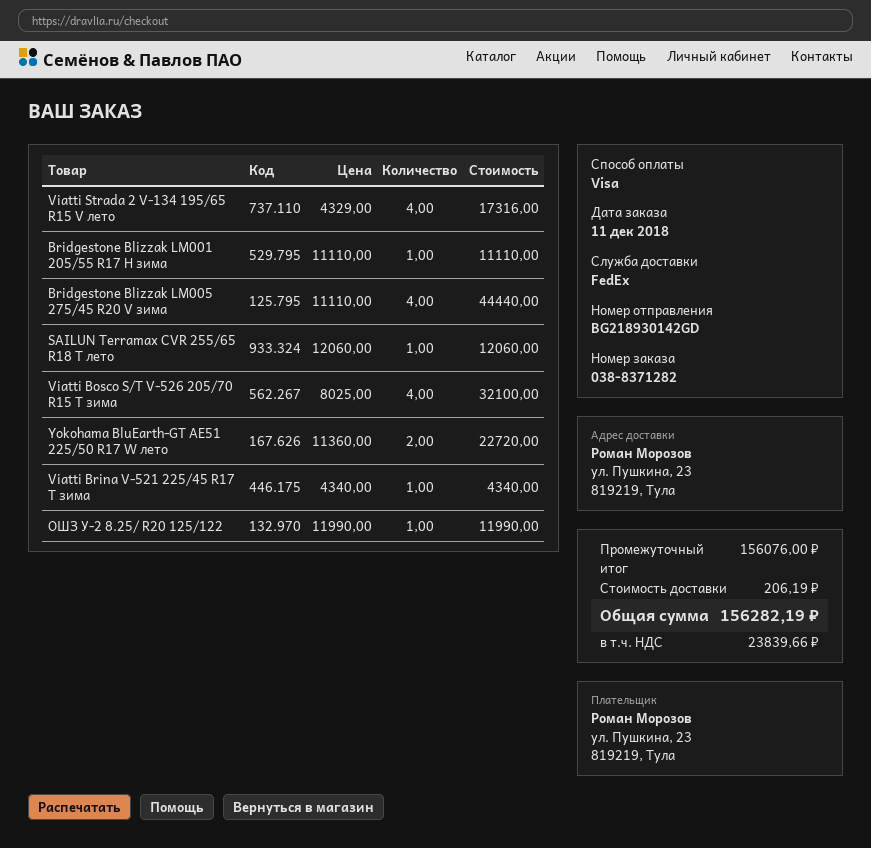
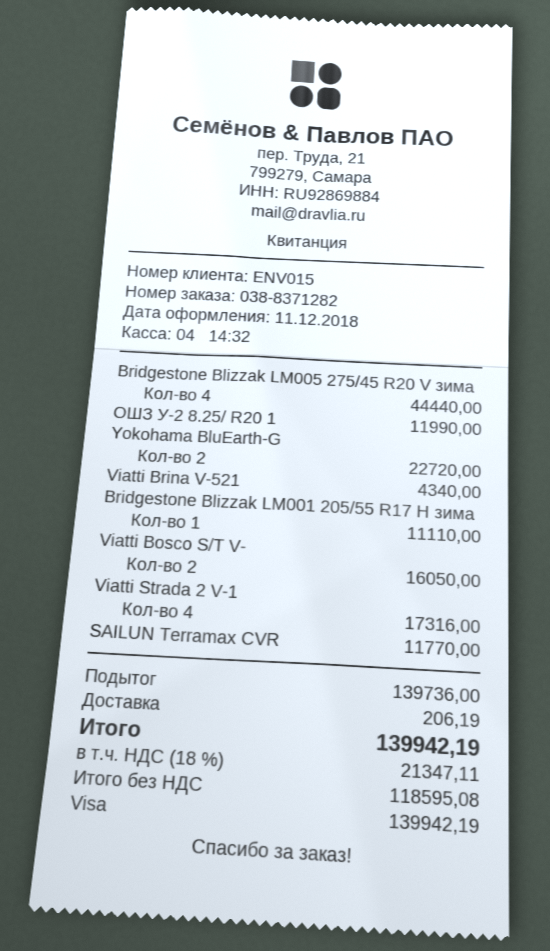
SAILUN Terramax CVR 255/65 R18 T лето: 1 for 12060.00 -> 1 for 11770.00
Viatti Bosco S/T V-526 205/70 R15 T зима: 4 for 32100.00 -> 2 for 16050.00
subtotal: 156076.00 -> 139736.00
tax: 23839.66 -> 21347.11
total: 156282.19 -> 139942.19

